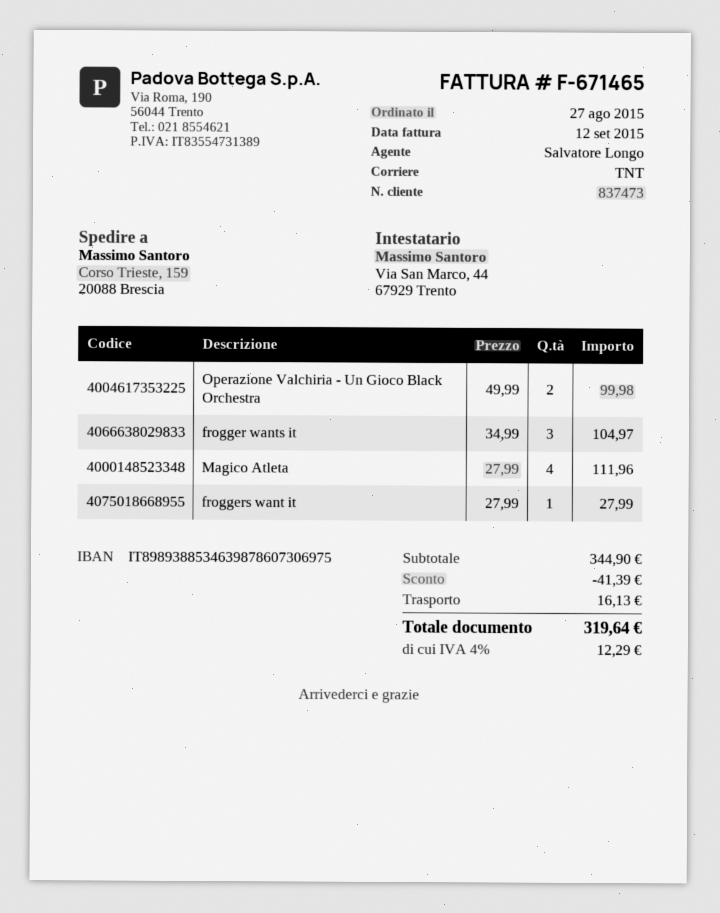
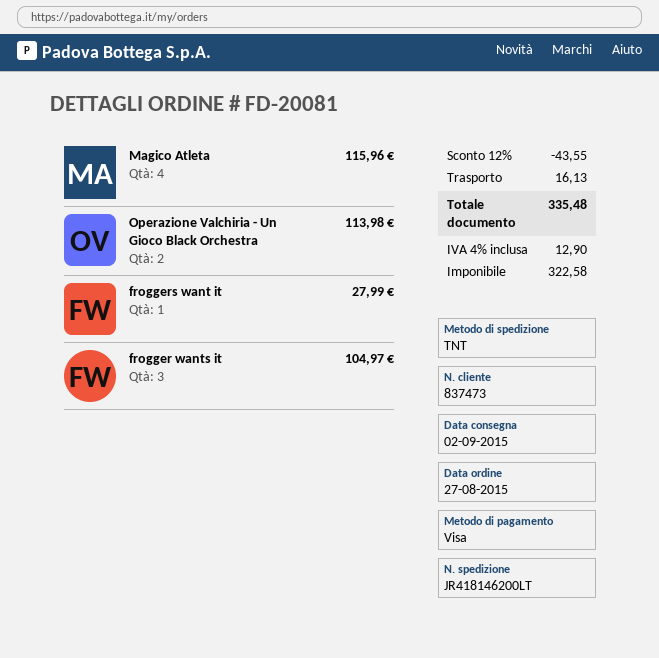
Operazione Valchiria - Un Gioco Black Orchestra: 2 for 99.98 -> 2 for 113.98
Magico Atleta: 4 for 111.96 -> 4 for 115.96
discount: 41.39 -> 43.55
tax: 4% = 12.29 -> 4% = 12.90
total: 319.64 -> 335.48

